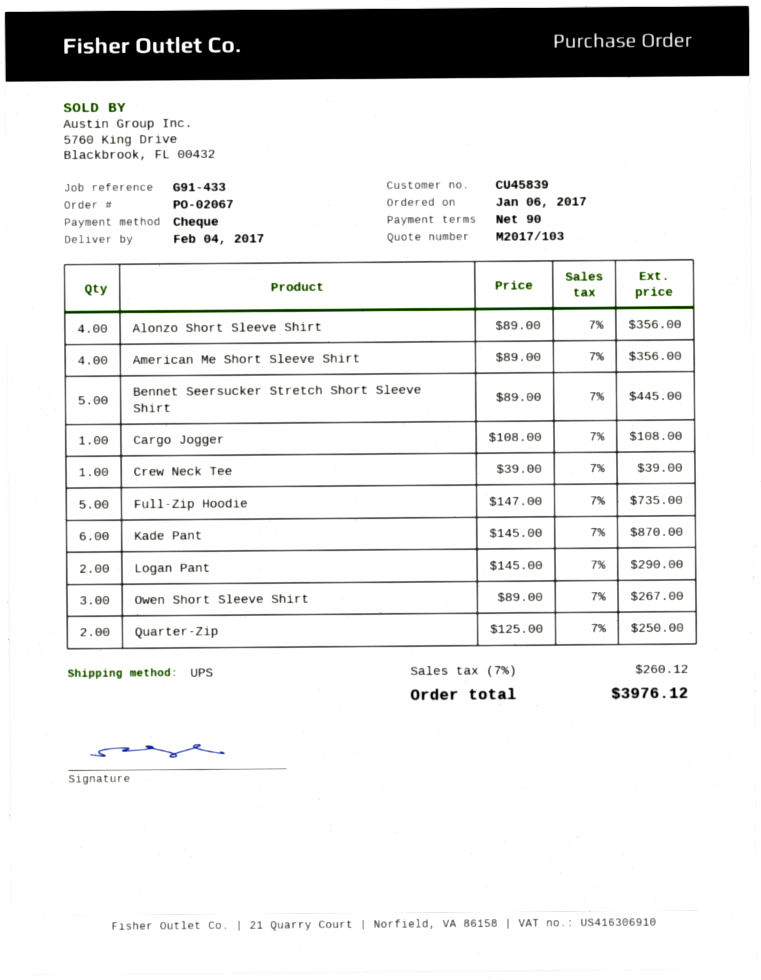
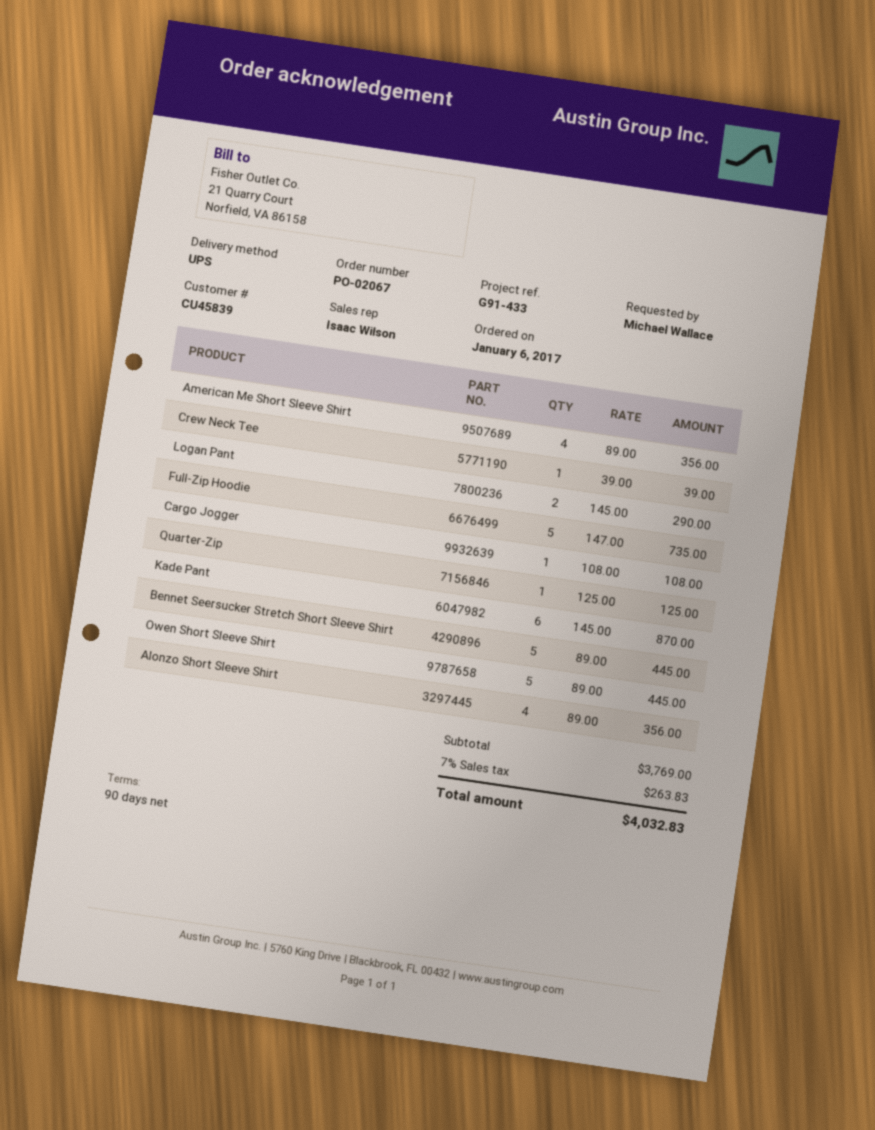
Owen Short Sleeve Shirt: 3 x 89.00 = 267.00 -> 5 x 89.00 = 445.00
Quarter-Zip: 2 x 125.00 = 250.00 -> 1 x 125.00 = 125.00
tax: 7% = 260.12 -> 7% = 263.83
total: 3976.12 -> 4032.83

